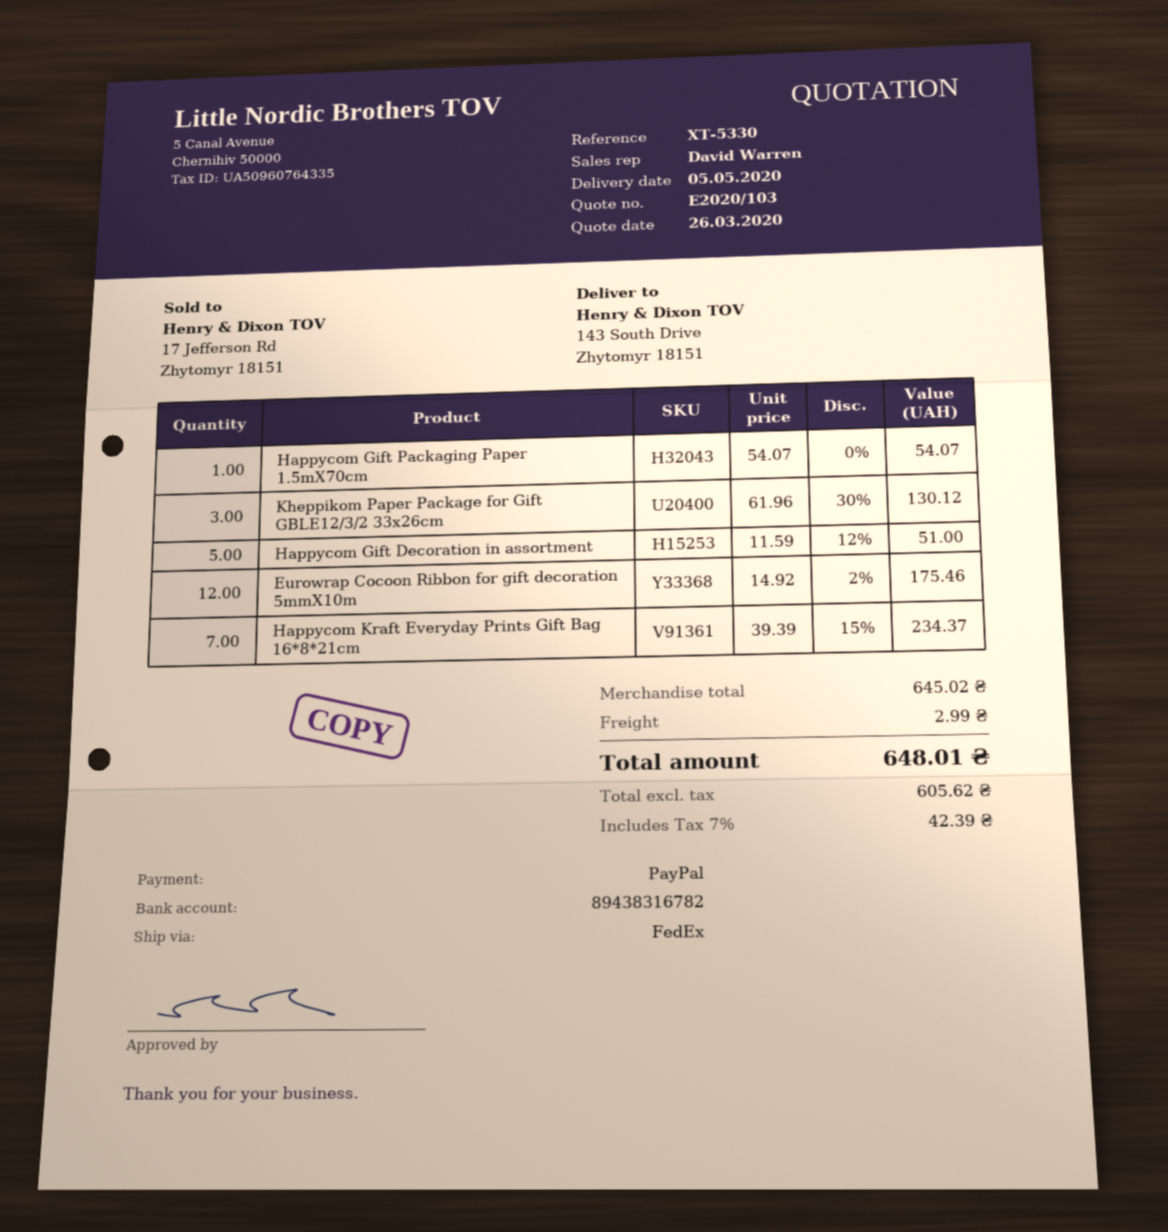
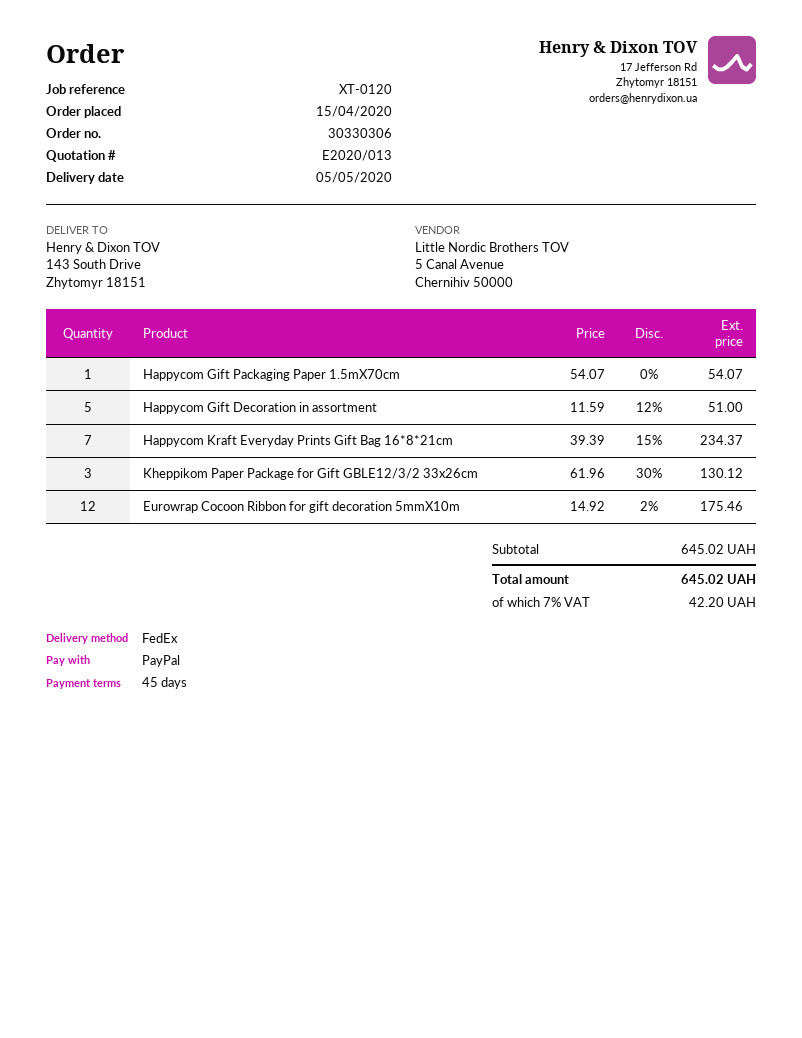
quote number: E2020/103 -> E2020/013
reference: XT-5330 -> XT-0120
shipping: 2.99 -> none
tax: 7% = 42.39 -> 7% = 42.20
total: 648.01 -> 645.02

